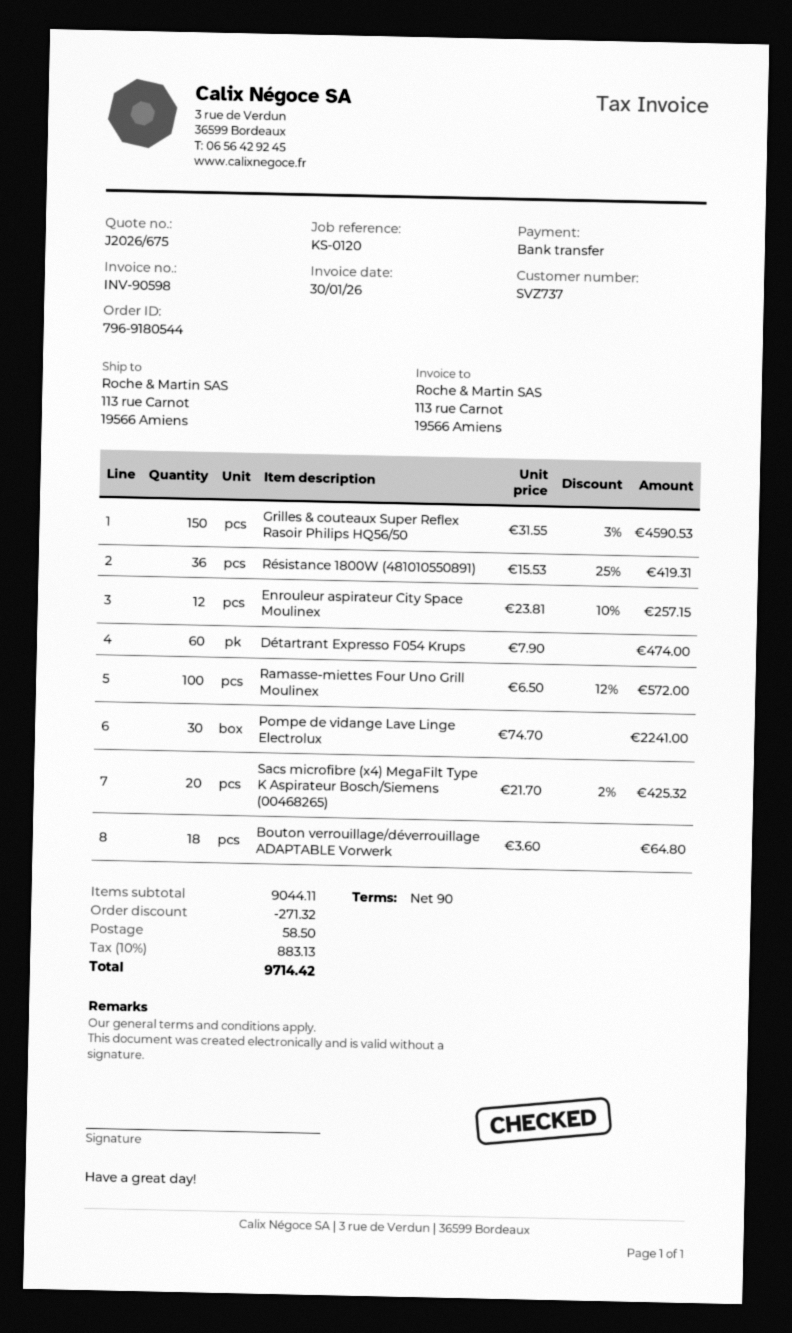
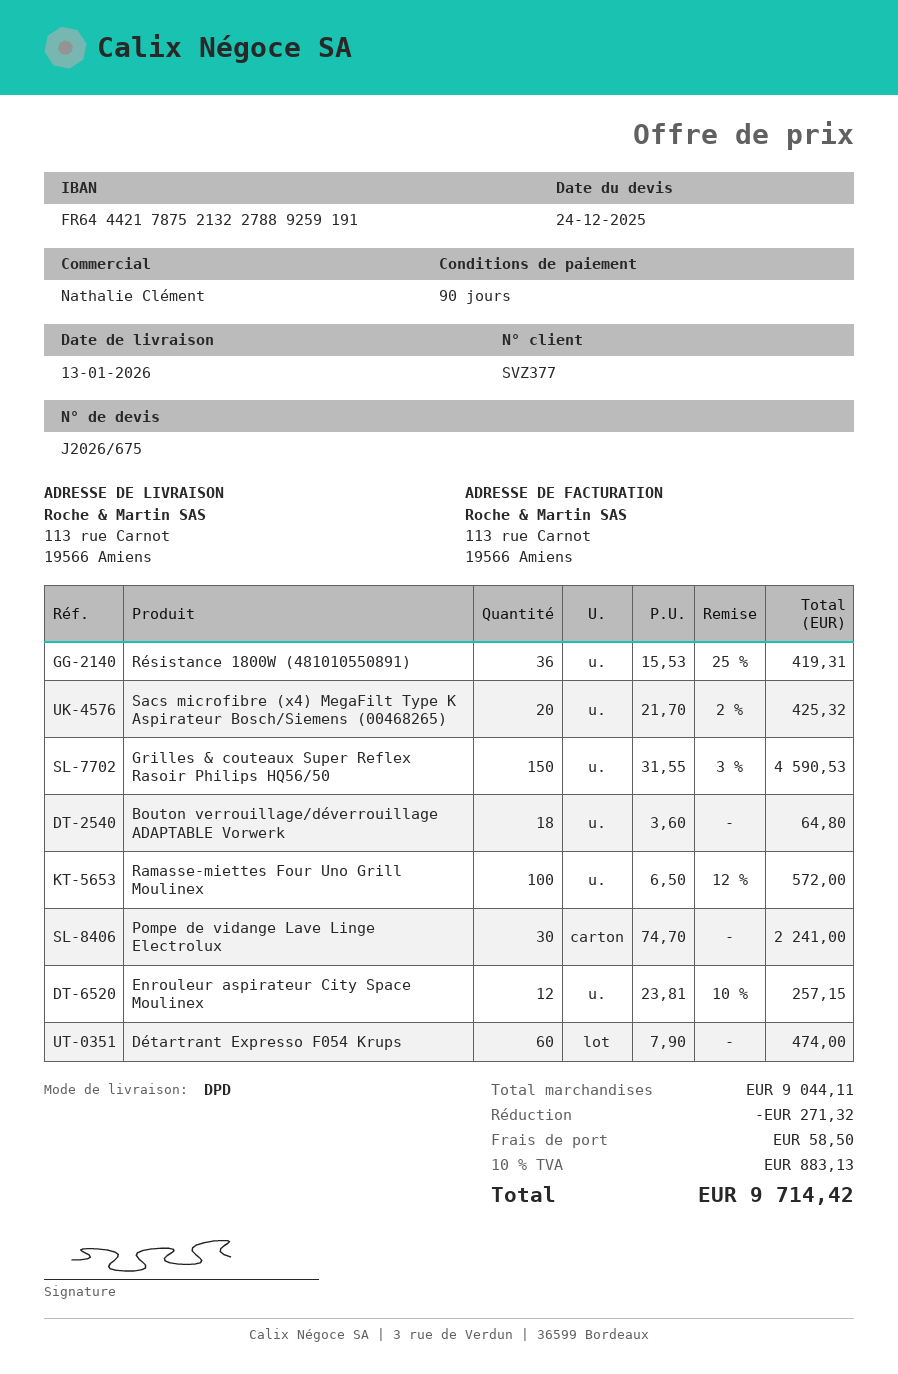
customer number: SVZ737 -> SVZ377

